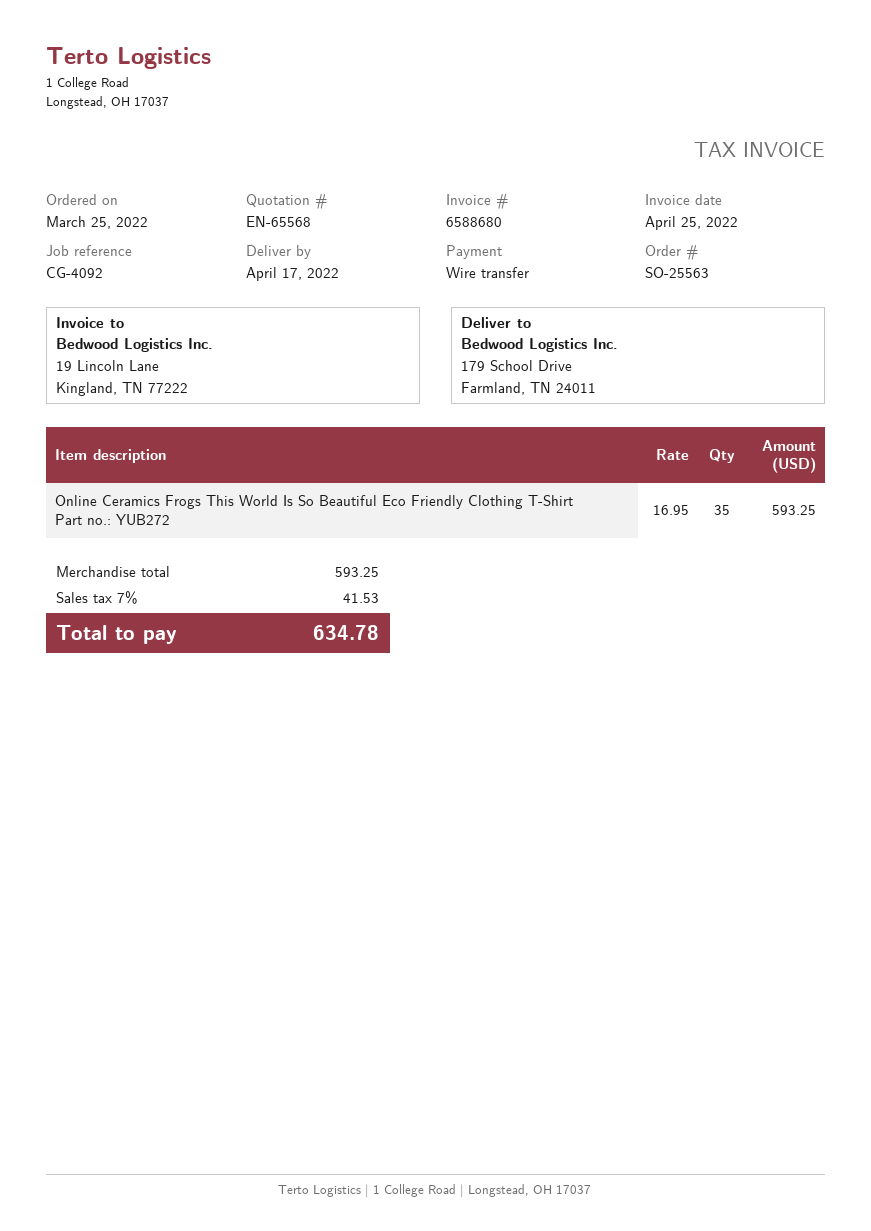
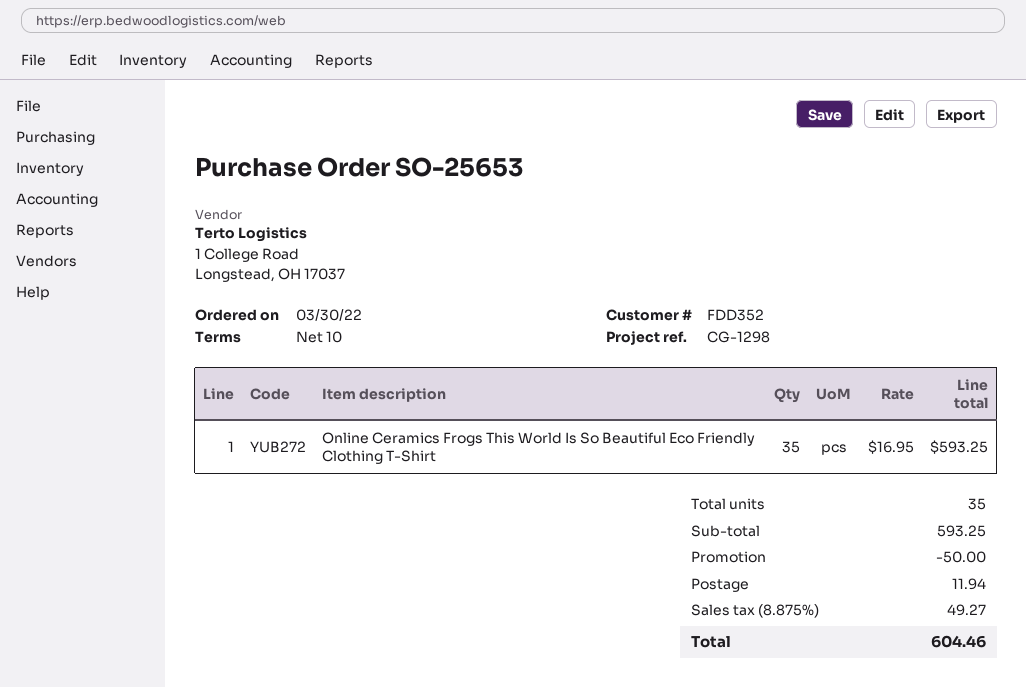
order number: SO-25563 -> SO-25653
order date: 2022-03-25 -> 2022-03-30
reference: CG-4092 -> CG-1298
discount: none -> 50.00
shipping: none -> 11.94
tax: 7% = 41.53 -> 8.875% = 49.27
total: 634.78 -> 604.46

